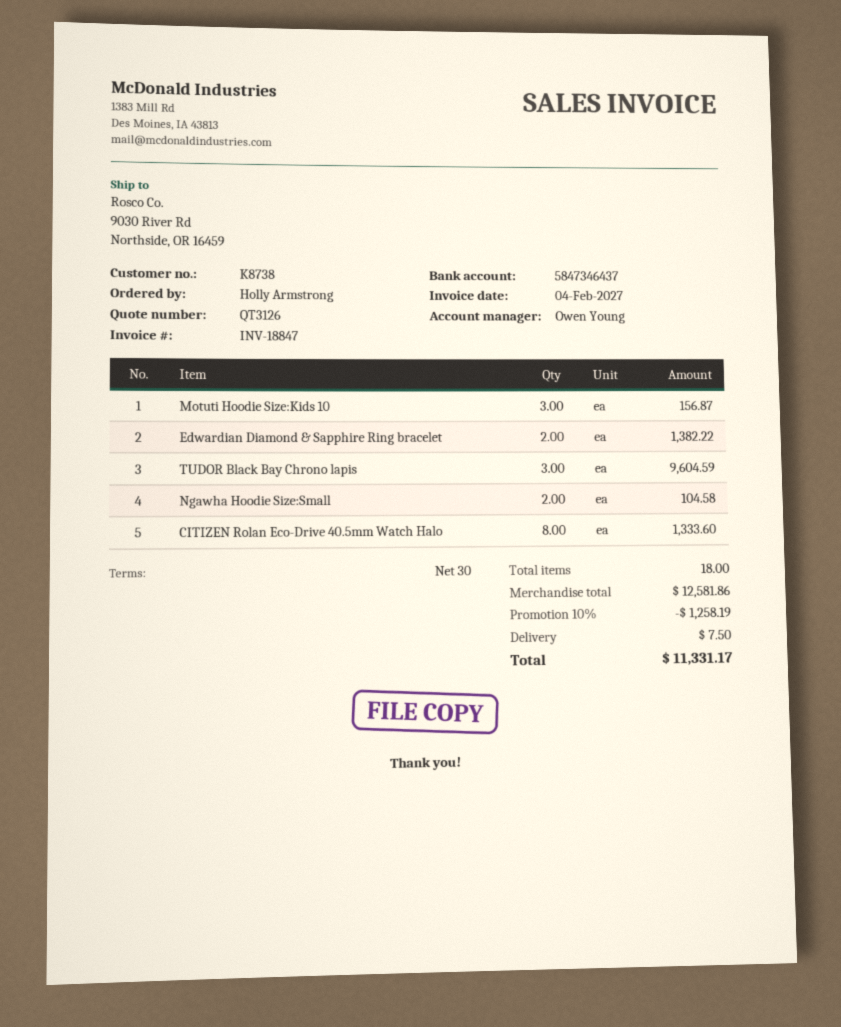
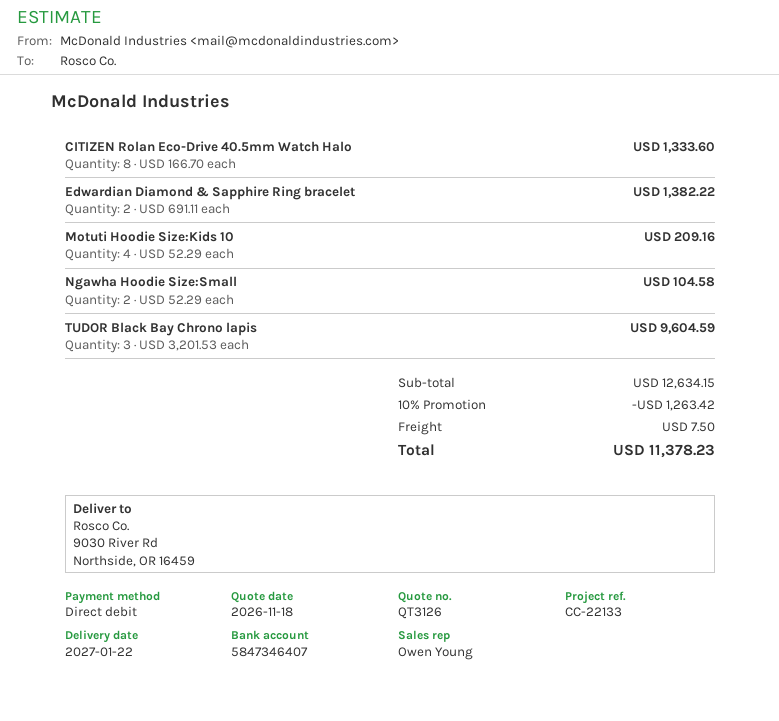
bank account: 5847346437 -> 5847346407
Motuti Hoodie Size:Kids 10: 3 for 156.87 -> 4 for 209.16
subtotal: 12581.86 -> 12634.15
discount: 10% = 1258.19 -> 10% = 1263.42
total: 11331.17 -> 11378.23

